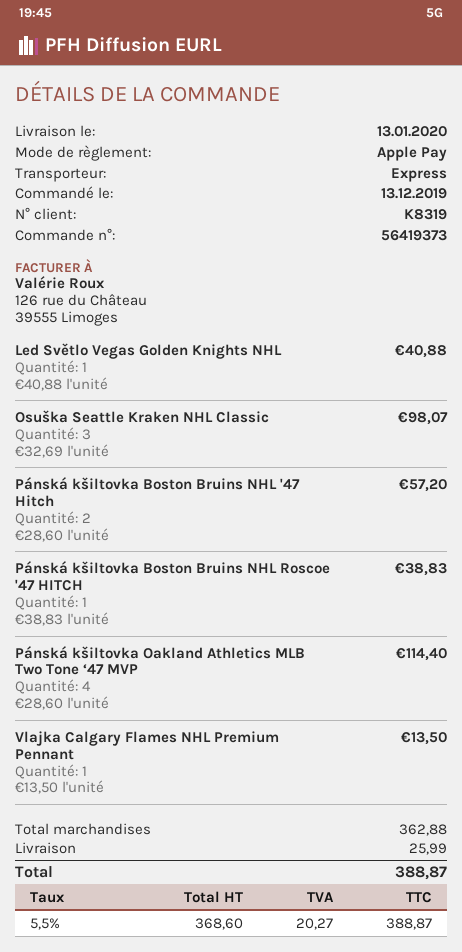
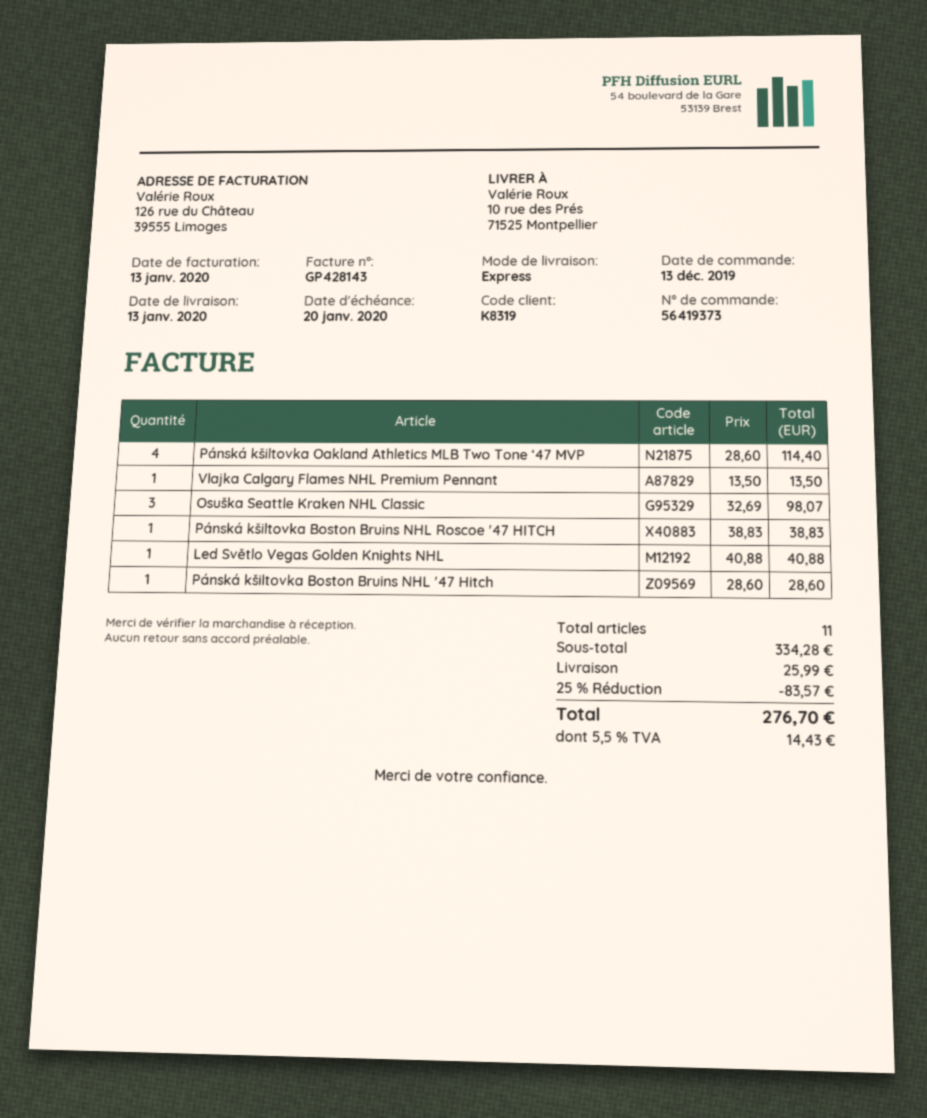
Pánská kšiltovka Boston Bruins NHL '47 Hitch: 2 x 28.60 = 57.20 -> 1 x 28.60 = 28.60
subtotal: 362.88 -> 334.28
discount: none -> 25% = 83.57
tax: 5.5% = 20.27 -> 5.5% = 14.43
total: 388.87 -> 276.70

